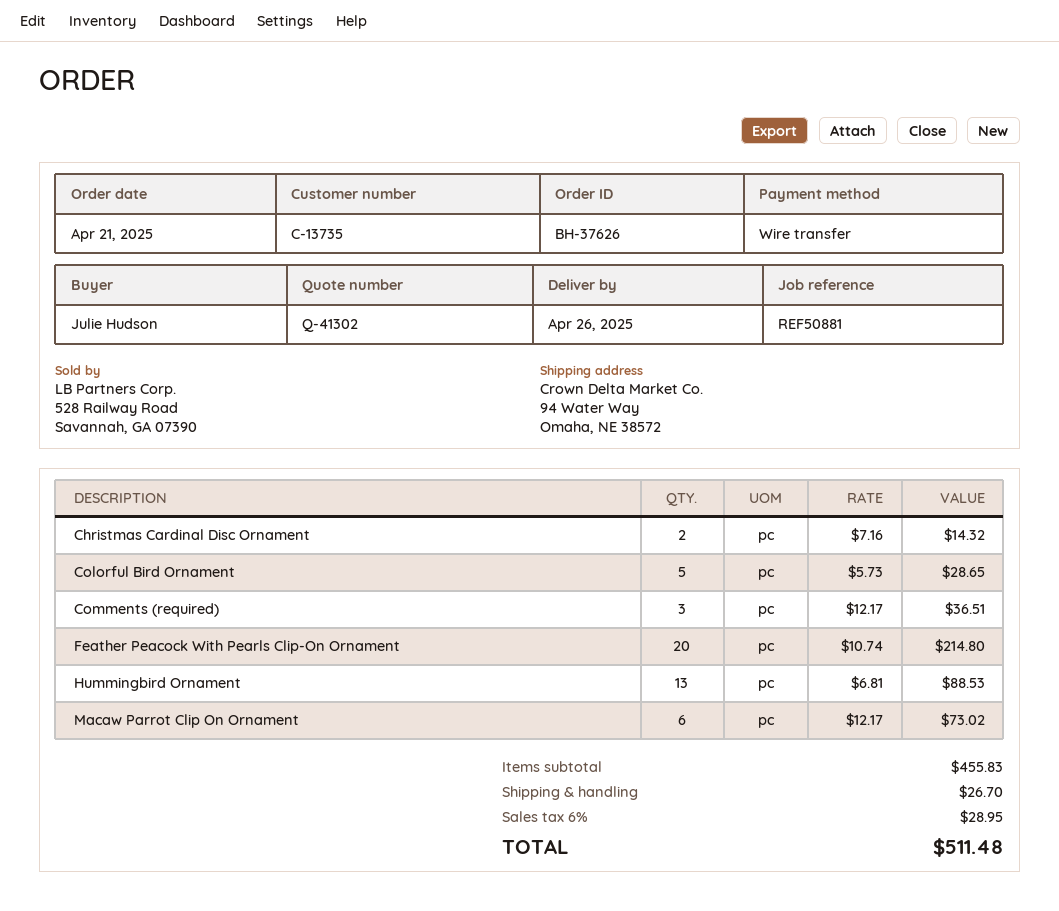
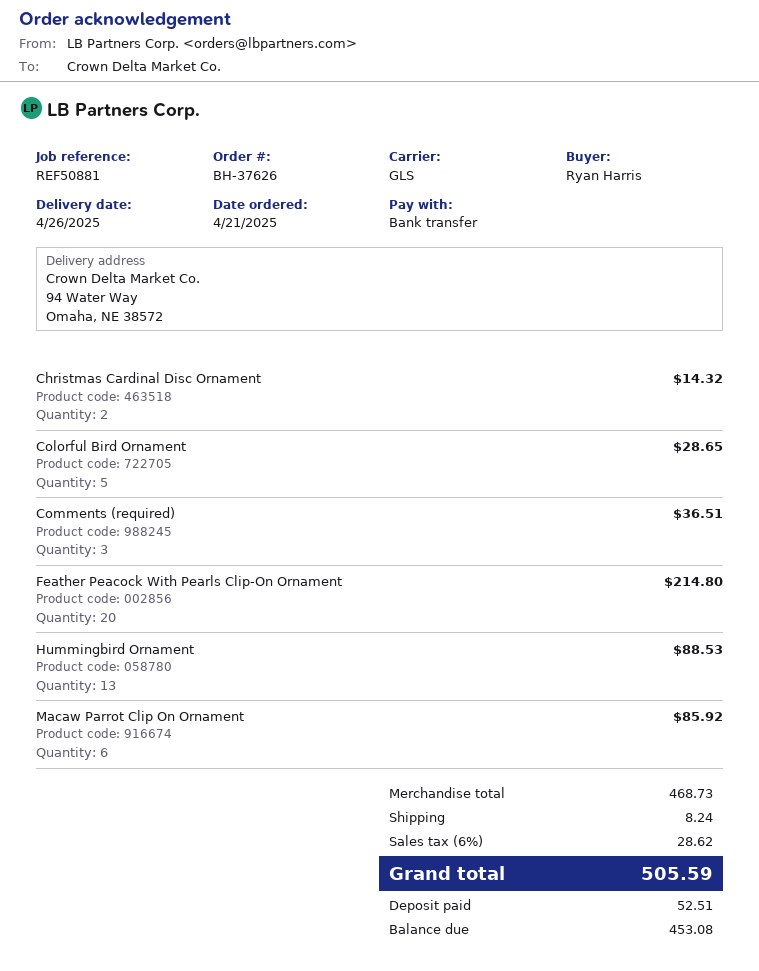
ordered by: Julie Hudson -> Ryan Harris
Macaw Parrot Clip On Ornament: 6 for 73.02 -> 6 for 85.92
subtotal: 455.83 -> 468.73
shipping: 26.70 -> 8.24
tax: 6% = 28.95 -> 6% = 28.62
total: 511.48 -> 505.59

